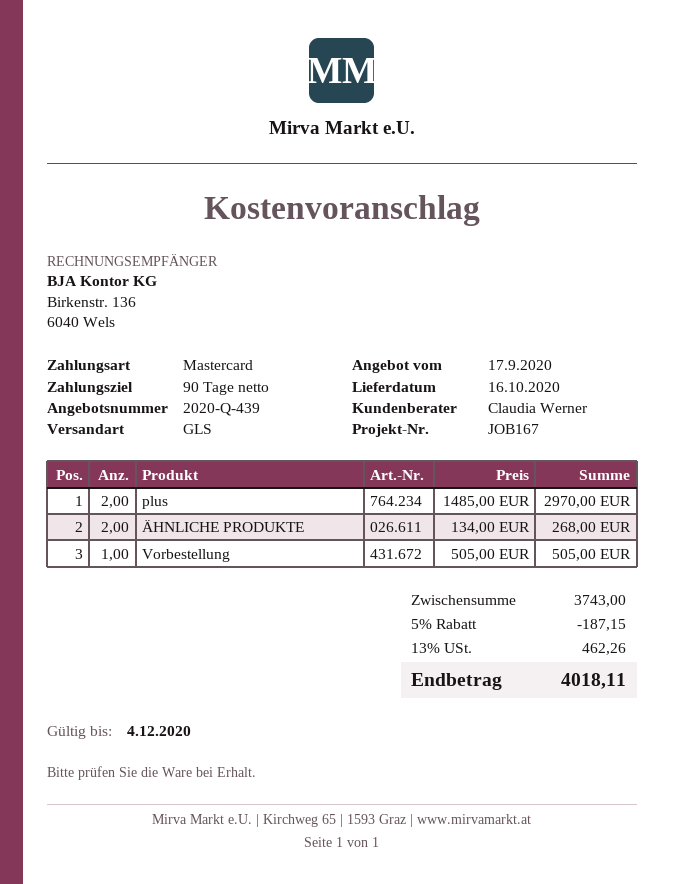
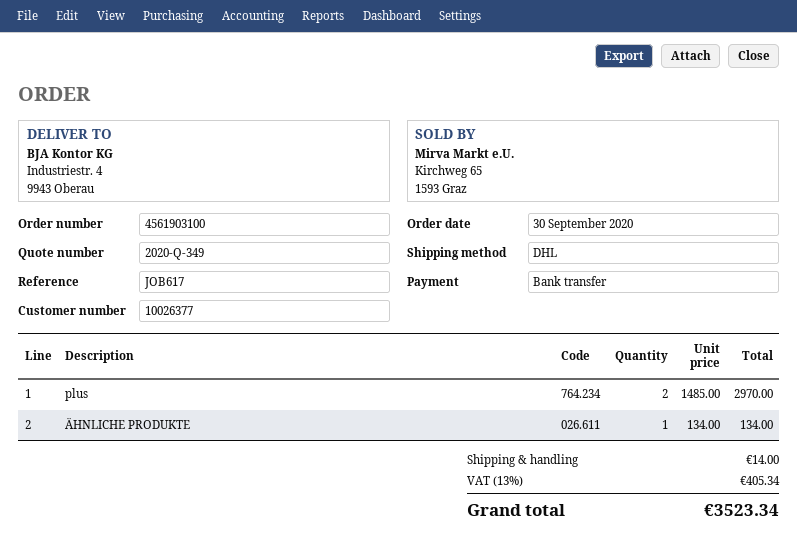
quote number: 2020-Q-439 -> 2020-Q-349
reference: JOB167 -> JOB617
payment method: Mastercard -> bank transfer
shipping method: GLS -> DHL
ÄHNLICHE PRODUKTE: 2 x 134.00 = 268.00 -> 1 x 134.00 = 134.00
Vorbestellung: 1 x 505.00 = 505.00 -> none
discount: 5% = 187.15 -> none
shipping: none -> 14.00
tax: 13% = 462.26 -> 13% = 405.34
total: 4018.11 -> 3523.34

